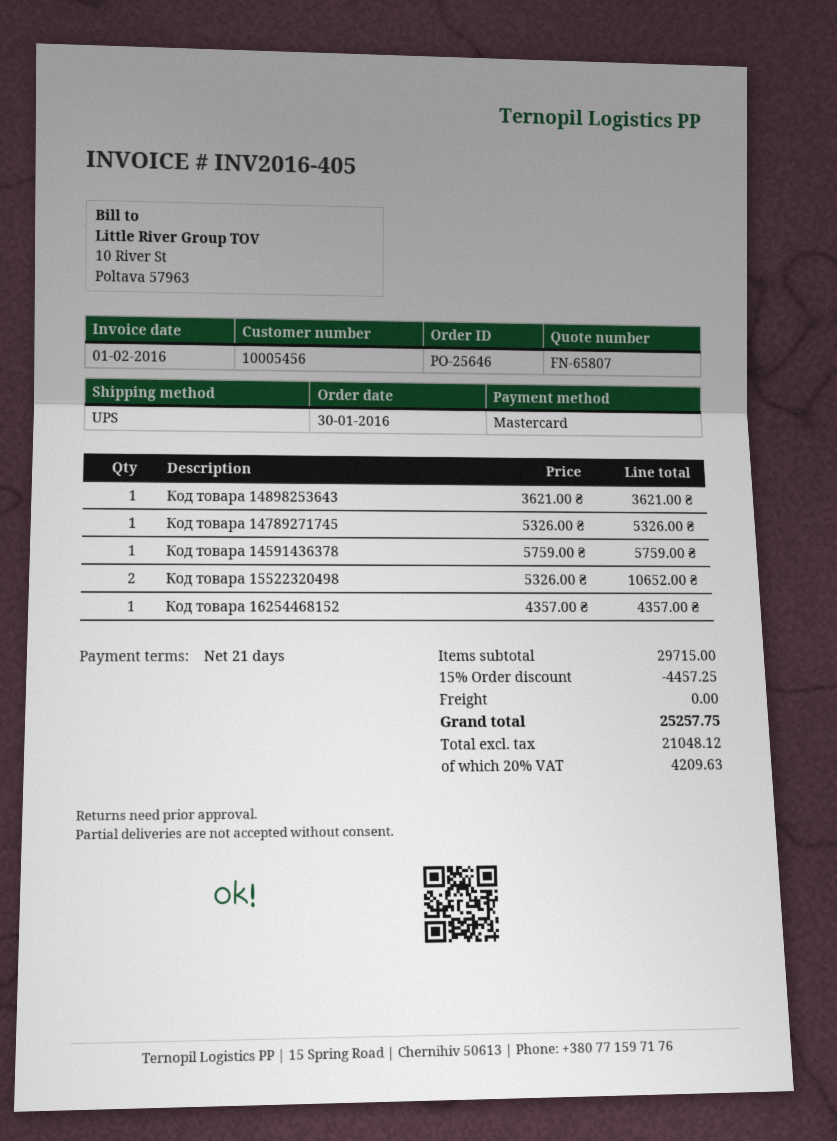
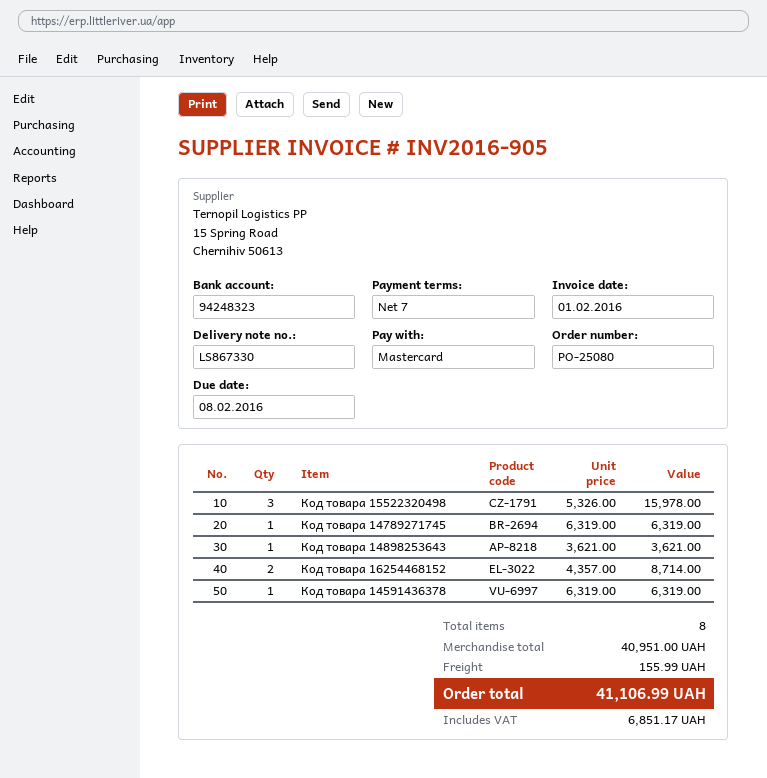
order number: PO-25646 -> PO-25080
invoice number: INV2016-405 -> INV2016-905
payment terms: 21 days -> 7 days
Код товара 14789271745: 1 x 5326.00 = 5326.00 -> 1 x 6319.00 = 6319.00
Код товара 14591436378: 1 x 5759.00 = 5759.00 -> 1 x 6319.00 = 6319.00
Код товара 15522320498: 2 x 5326.00 = 10652.00 -> 3 x 5326.00 = 15978.00
Код товара 16254468152: 1 x 4357.00 = 4357.00 -> 2 x 4357.00 = 8714.00
subtotal: 29715.00 -> 40951.00
discount: 15% = 4457.25 -> none
shipping: 0.00 -> 155.99
tax: 4209.63 -> 6851.17
total: 25257.75 -> 41106.99

